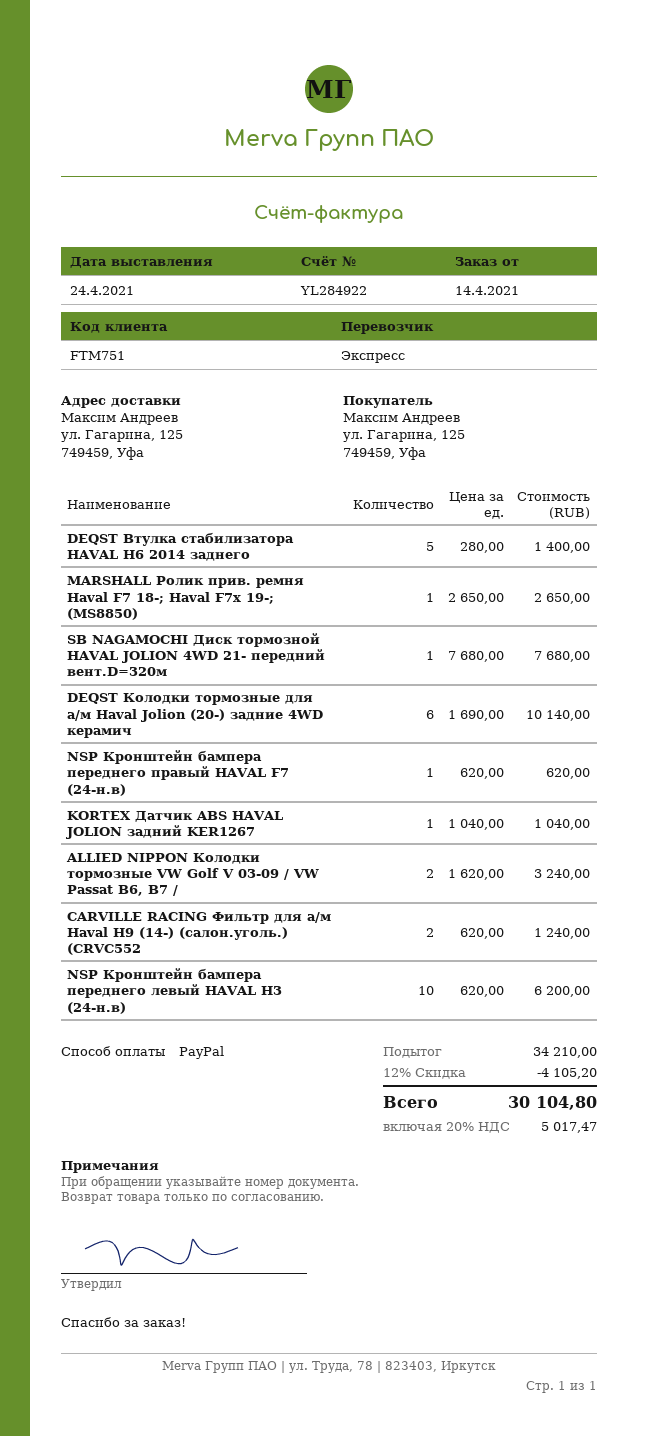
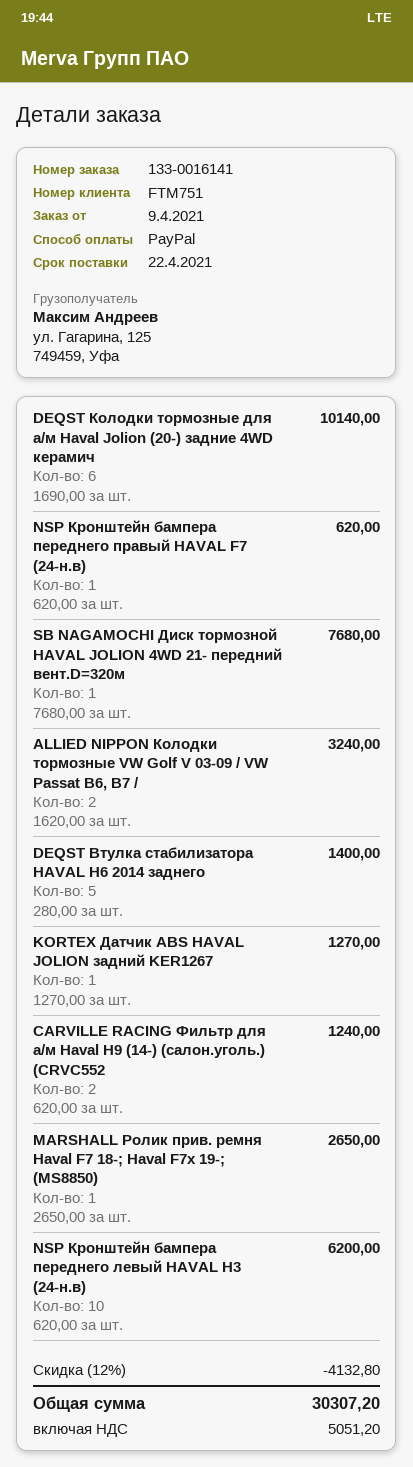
order date: 2021-04-14 -> 2021-04-09
KORTEX Датчик ABS HAVAL JOLION задний KER1267: 1 x 1040.00 = 1040.00 -> 1 x 1270.00 = 1270.00
discount: 12% = 4105.20 -> 12% = 4132.80
tax: 5017.47 -> 5051.20
total: 30104.80 -> 30307.20

